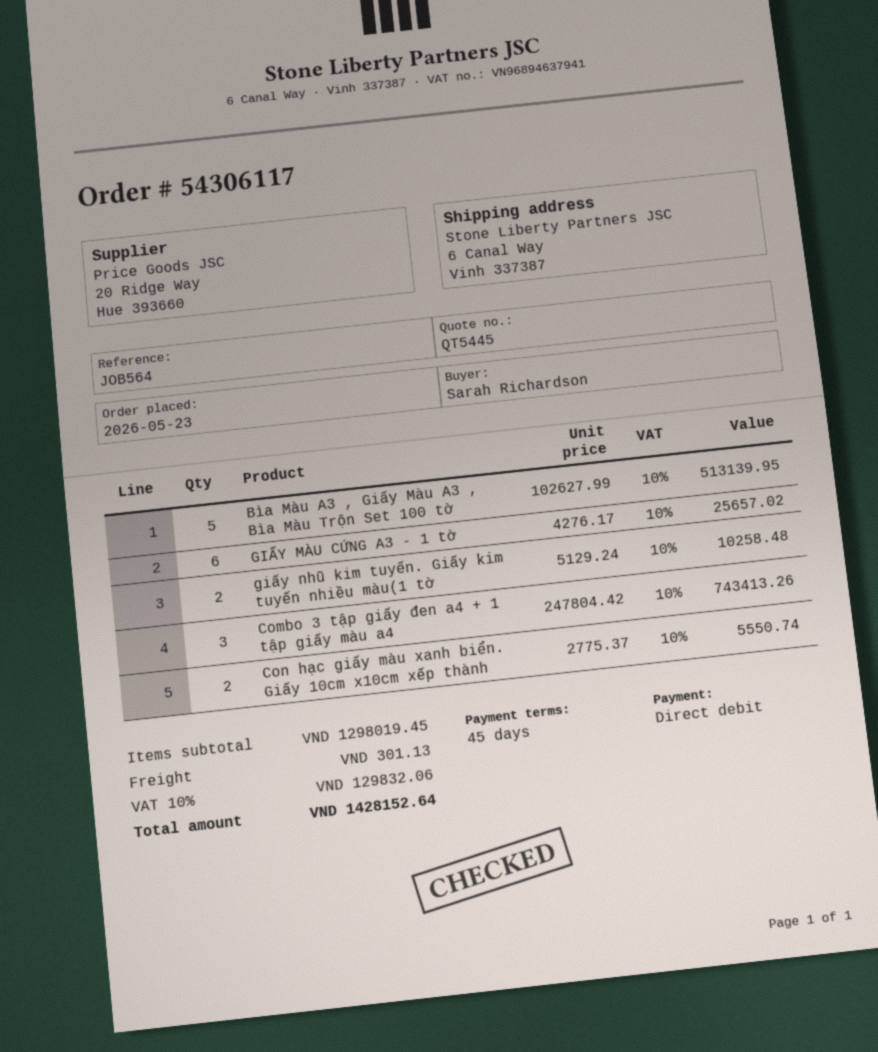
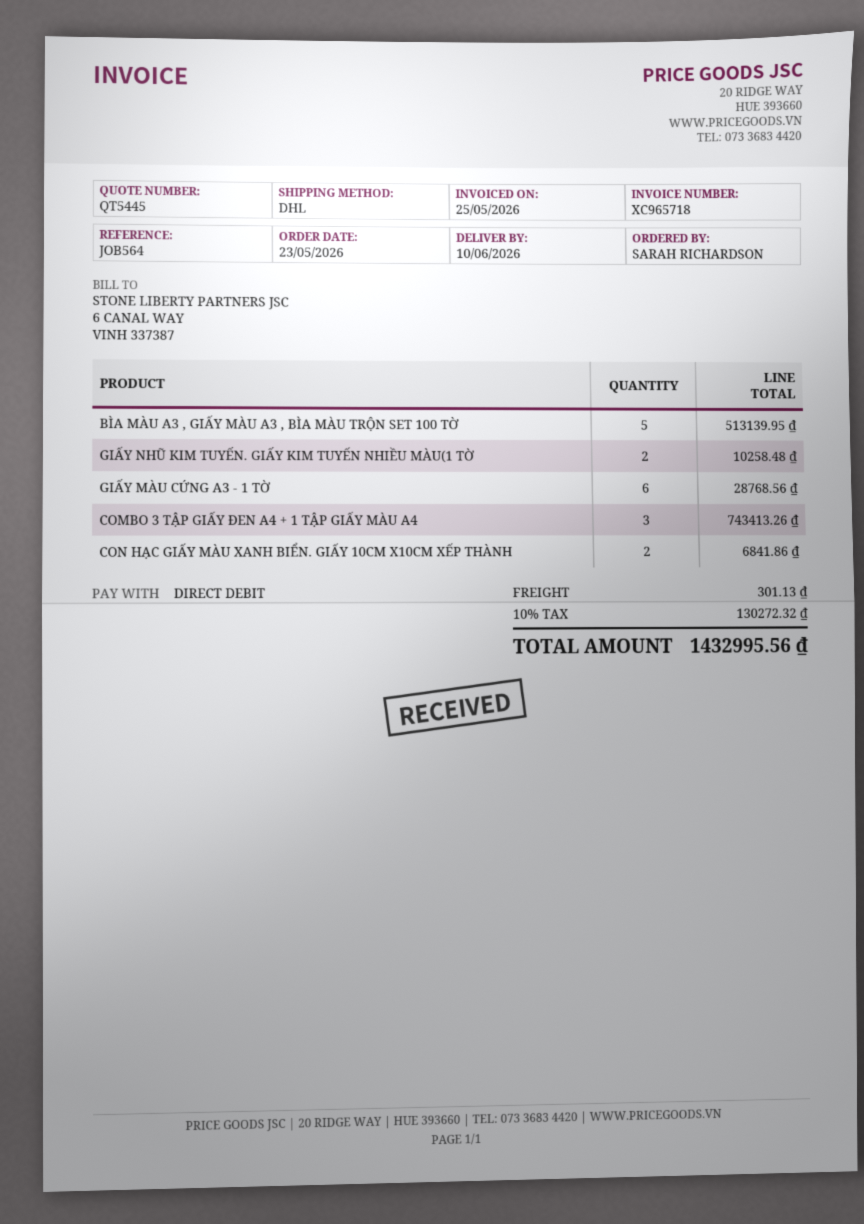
GIẤY MÀU CỨNG A3 - 1 tờ: 6 for 25657.02 -> 6 for 28768.56
Con hạc giấy màu xanh biển. Giấy 10cm x10cm xếp thành: 2 for 5550.74 -> 2 for 6841.86
tax: 10% = 129832.06 -> 10% = 130272.32
total: 1428152.64 -> 1432995.56

